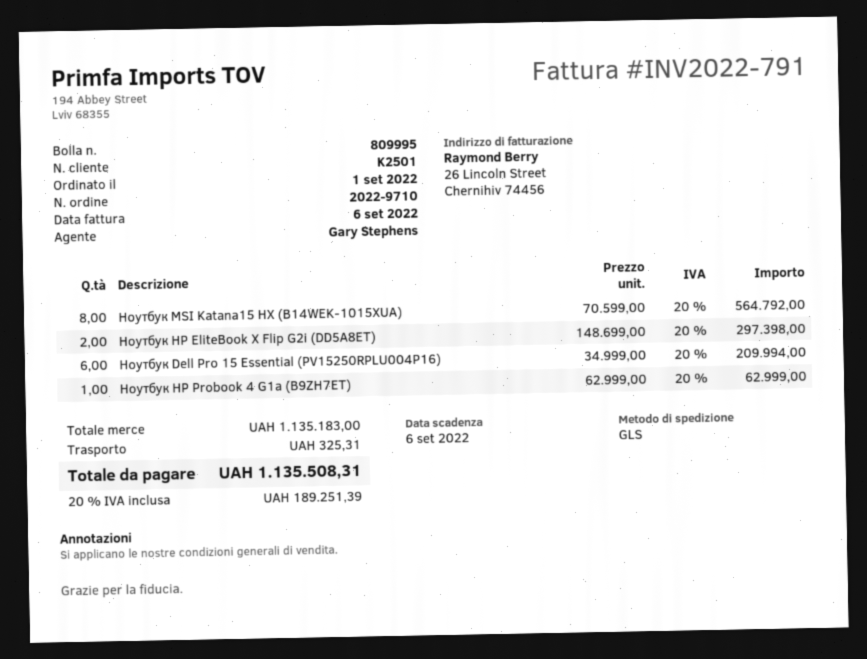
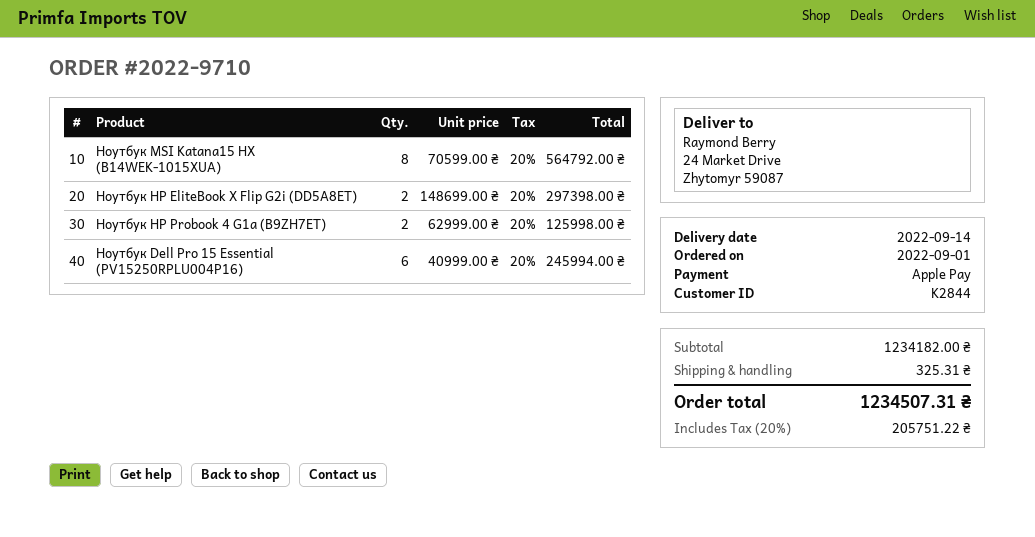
customer number: K2501 -> K2844
Ноутбук Dell Pro 15 Essential (PV15250RPLU004P16): 6 x 34999.00 = 209994.00 -> 6 x 40999.00 = 245994.00
Ноутбук HP Probook 4 G1a (B9ZH7ET): 1 x 62999.00 = 62999.00 -> 2 x 62999.00 = 125998.00
subtotal: 1135183.00 -> 1234182.00
tax: 20% = 189251.39 -> 20% = 205751.22
total: 1135508.31 -> 1234507.31

